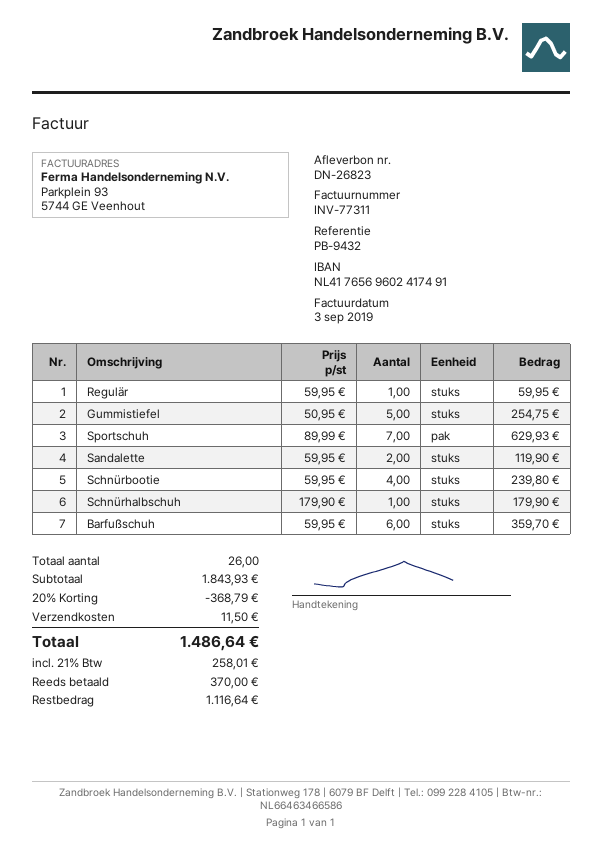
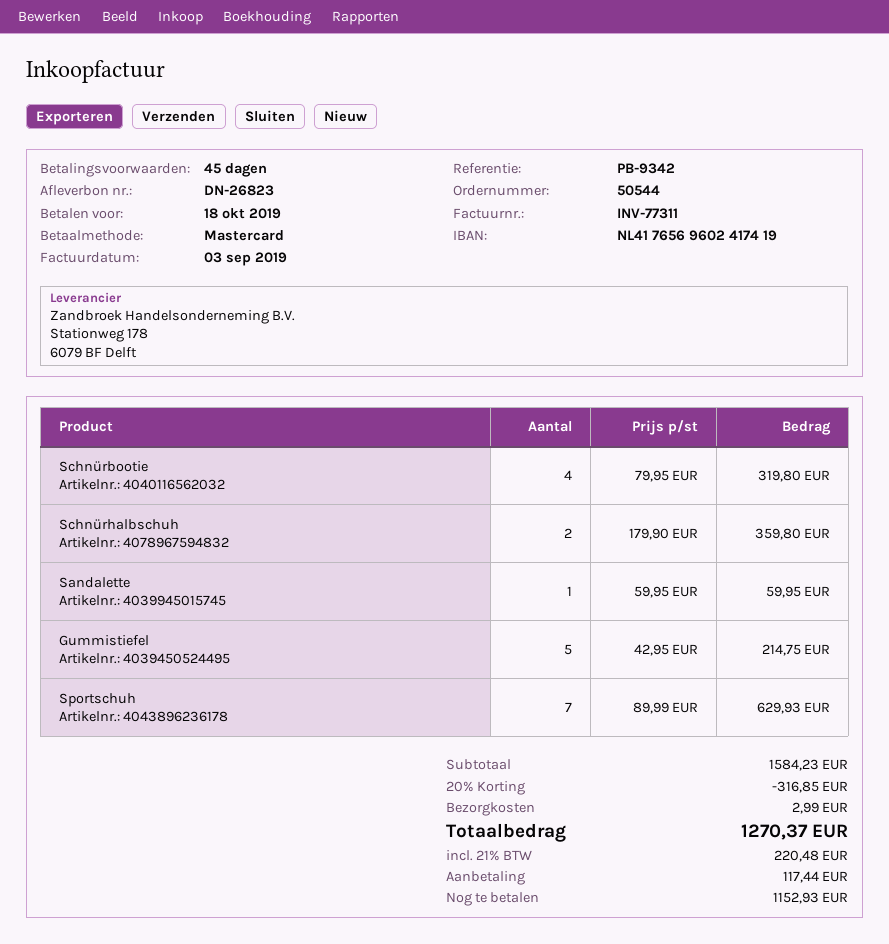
reference: PB-9432 -> PB-9342
bank account: NL4176569602417491 -> NL4176569602417419
Regulär: 1 x 59.95 = 59.95 -> none
Gummistiefel: 5 x 50.95 = 254.75 -> 5 x 42.95 = 214.75
Sandalette: 2 x 59.95 = 119.90 -> 1 x 59.95 = 59.95
Schnürbootie: 4 x 59.95 = 239.80 -> 4 x 79.95 = 319.80
Schnürhalbschuh: 1 x 179.90 = 179.90 -> 2 x 179.90 = 359.80
Barfußschuh: 6 x 59.95 = 359.70 -> none
subtotal: 1843.93 -> 1584.23
discount: 20% = 368.79 -> 20% = 316.85
shipping: 11.50 -> 2.99
tax: 21% = 258.01 -> 21% = 220.48
total: 1486.64 -> 1270.37
deposit: 370.00 -> 117.44
balance: 1116.64 -> 1152.93

